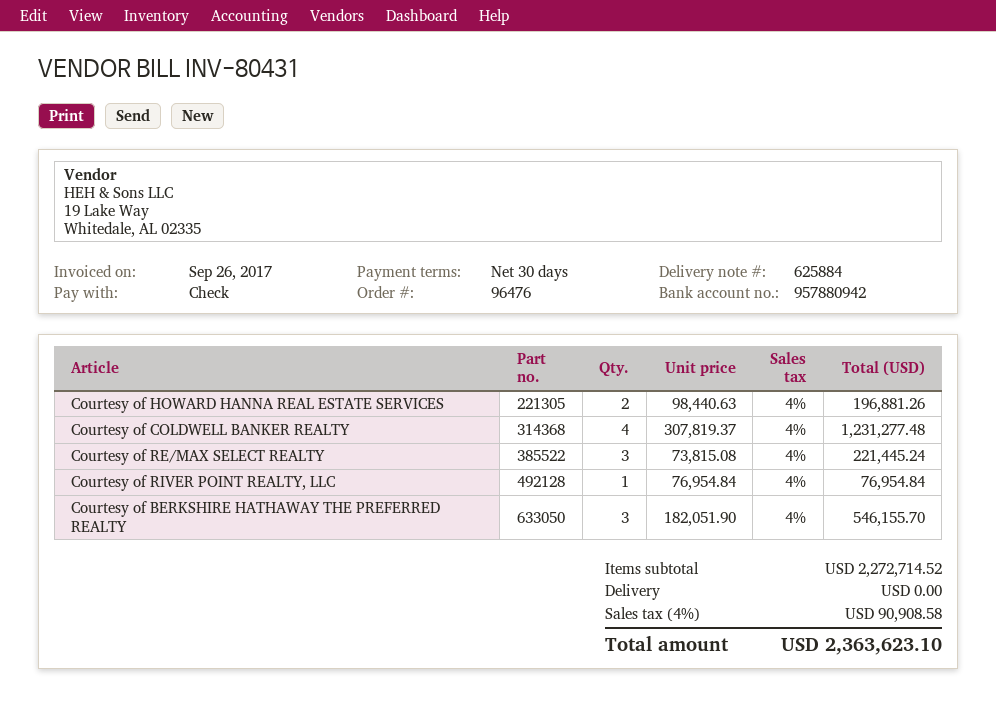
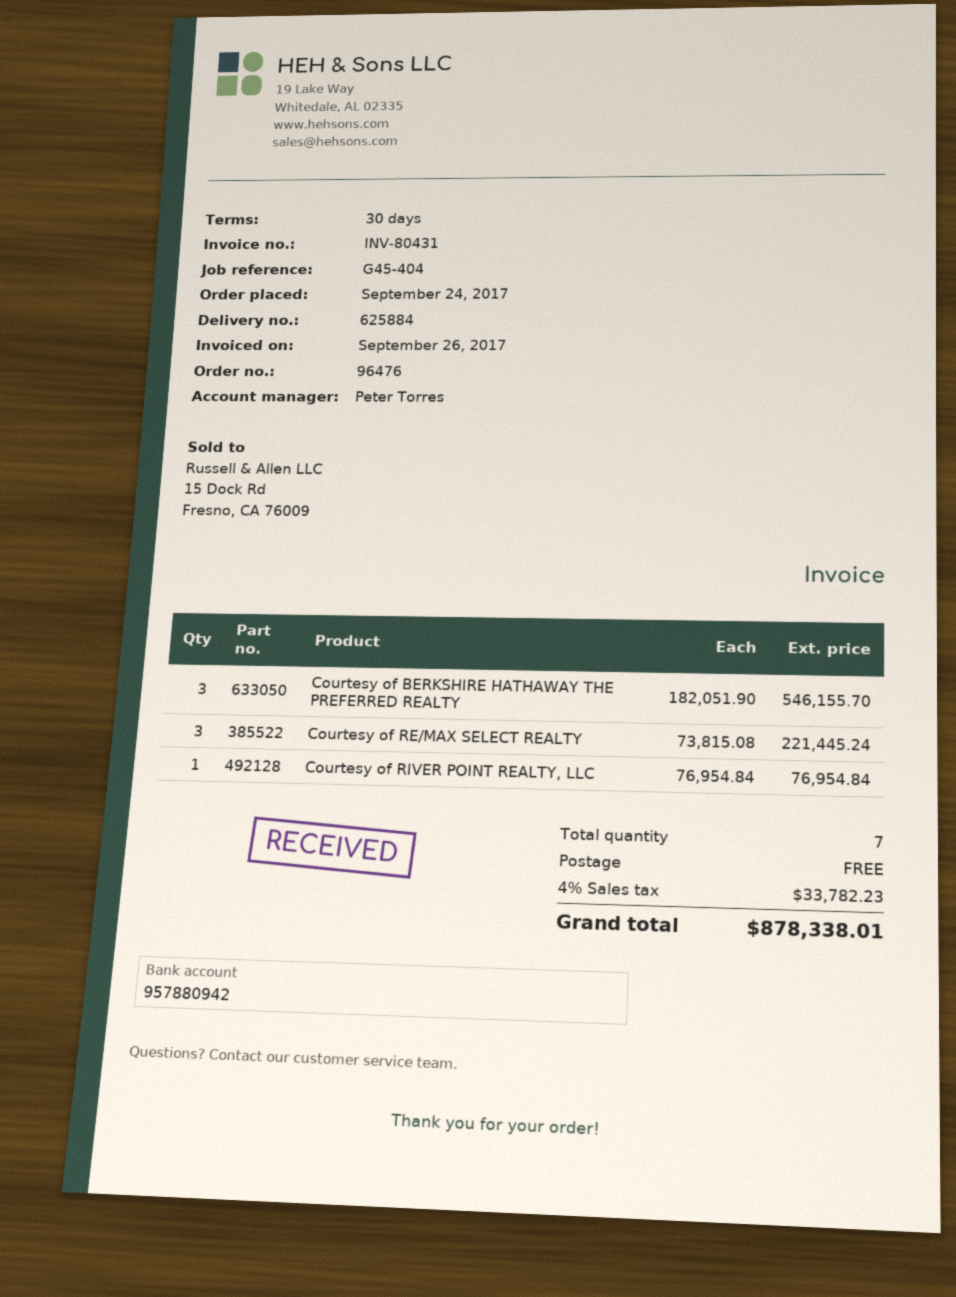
Courtesy of HOWARD HANNA REAL ESTATE SERVICES: 2 x 98440.63 = 196881.26 -> none
Courtesy of COLDWELL BANKER REALTY: 4 x 307819.37 = 1231277.48 -> none
tax: 4% = 90908.58 -> 4% = 33782.23
total: 2363623.10 -> 878338.01

